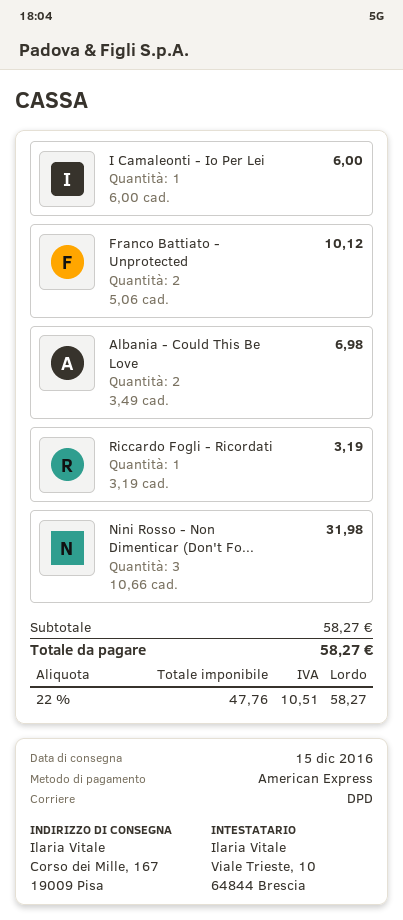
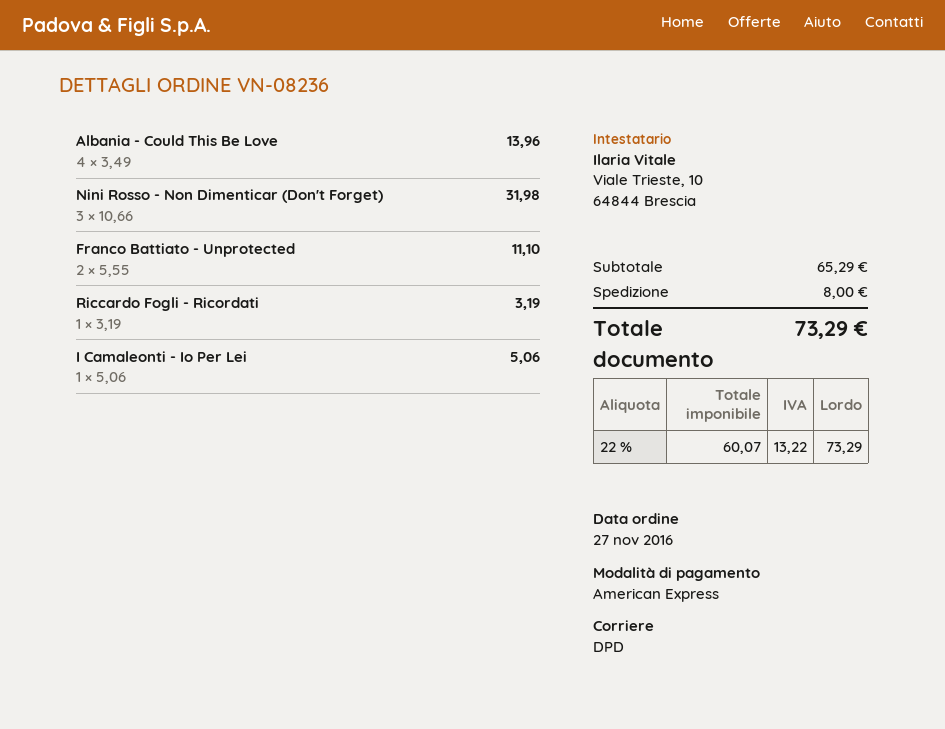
I Camaleonti - Io Per Lei: 1 x 6.00 = 6.00 -> 1 x 5.06 = 5.06
Franco Battiato - Unprotected: 2 x 5.06 = 10.12 -> 2 x 5.55 = 11.10
Albania - Could This Be Love: 2 x 3.49 = 6.98 -> 4 x 3.49 = 13.96
subtotal: 58.27 -> 65.29
shipping: none -> 8.00
net: 47.76 -> 60.07
tax: 22% = 10.51 -> 22% = 13.22
total: 58.27 -> 73.29

